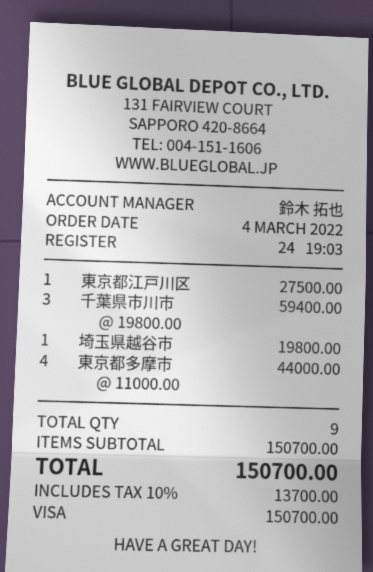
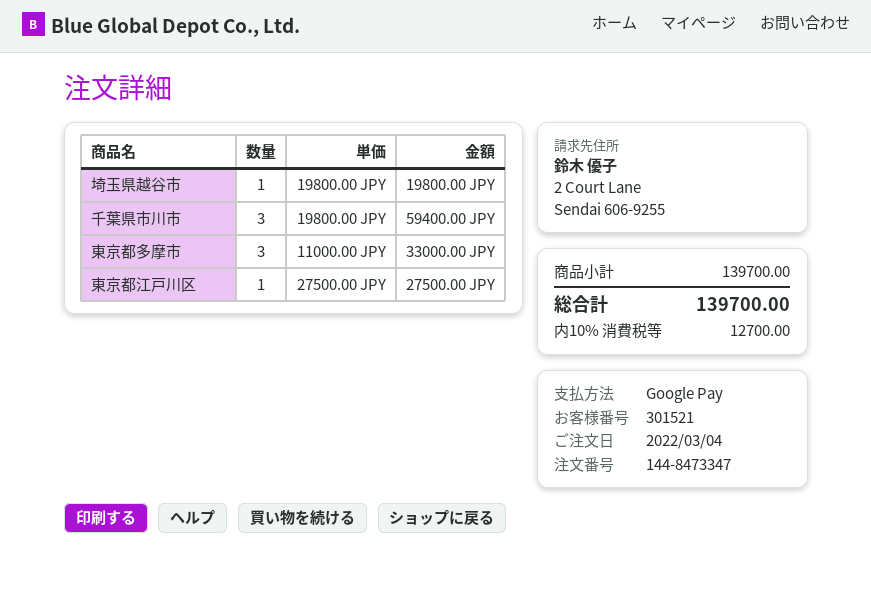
payment method: Visa -> Google Pay
東京都多摩市: 4 x 11000.00 = 44000.00 -> 3 x 11000.00 = 33000.00
subtotal: 150700.00 -> 139700.00
tax: 10% = 13700.00 -> 10% = 12700.00
total: 150700.00 -> 139700.00

